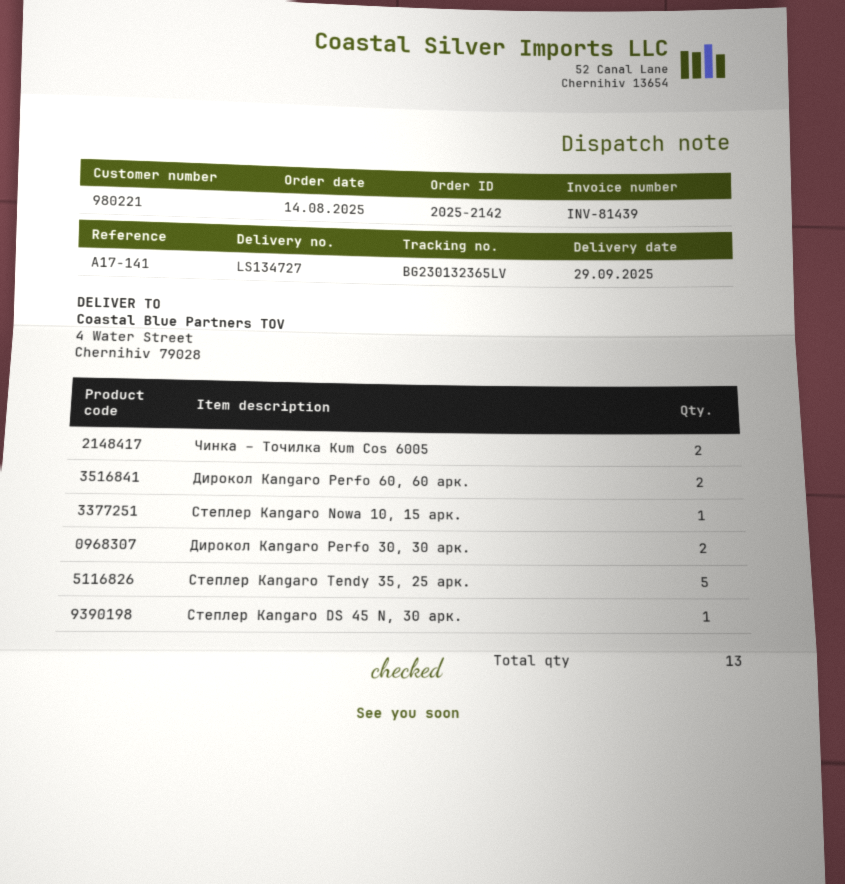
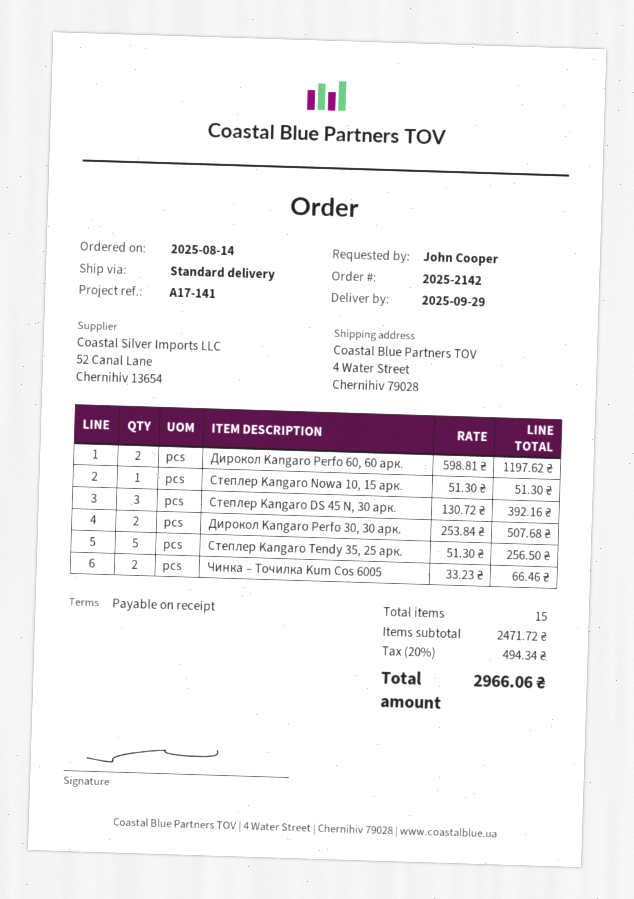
Степлер Kangaro DS 45 N, 30 арк.: 1 -> 3
total quantity: 13 -> 15

